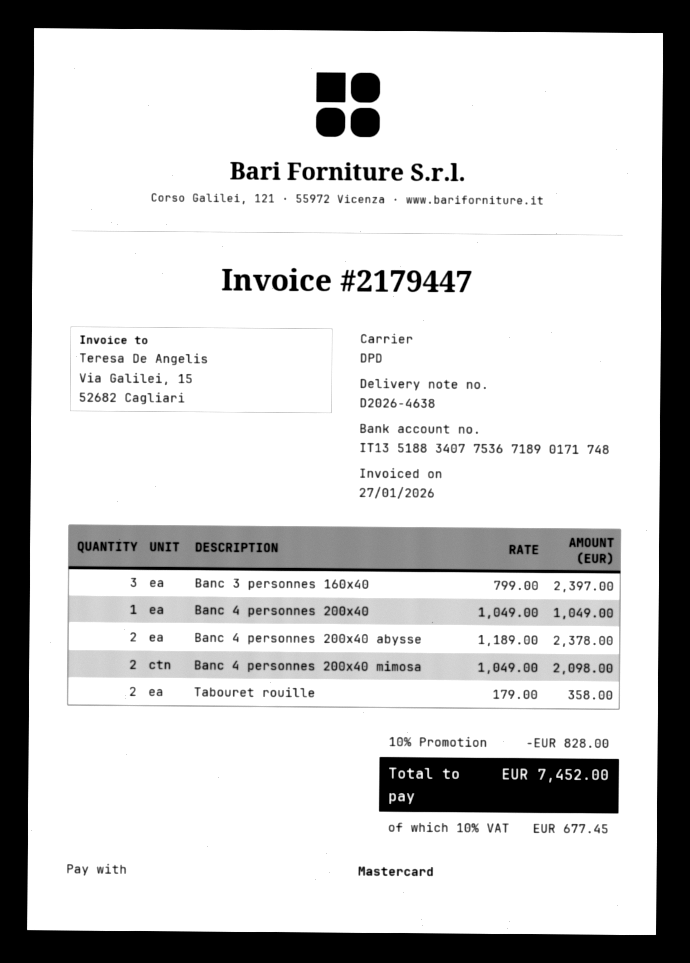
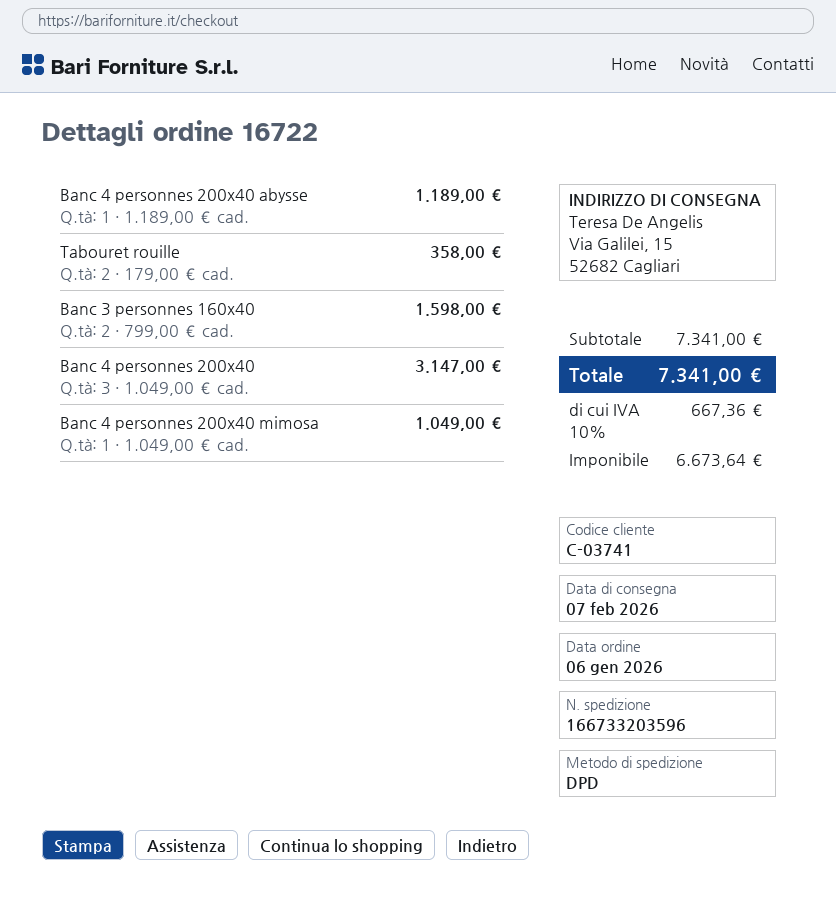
Banc 3 personnes 160x40: 3 x 799.00 = 2397.00 -> 2 x 799.00 = 1598.00
Banc 4 personnes 200x40: 1 x 1049.00 = 1049.00 -> 3 x 1049.00 = 3147.00
Banc 4 personnes 200x40 abysse: 2 x 1189.00 = 2378.00 -> 1 x 1189.00 = 1189.00
Banc 4 personnes 200x40 mimosa: 2 x 1049.00 = 2098.00 -> 1 x 1049.00 = 1049.00
discount: 10% = 828.00 -> none
tax: 10% = 677.45 -> 10% = 667.36
total: 7452.00 -> 7341.00

